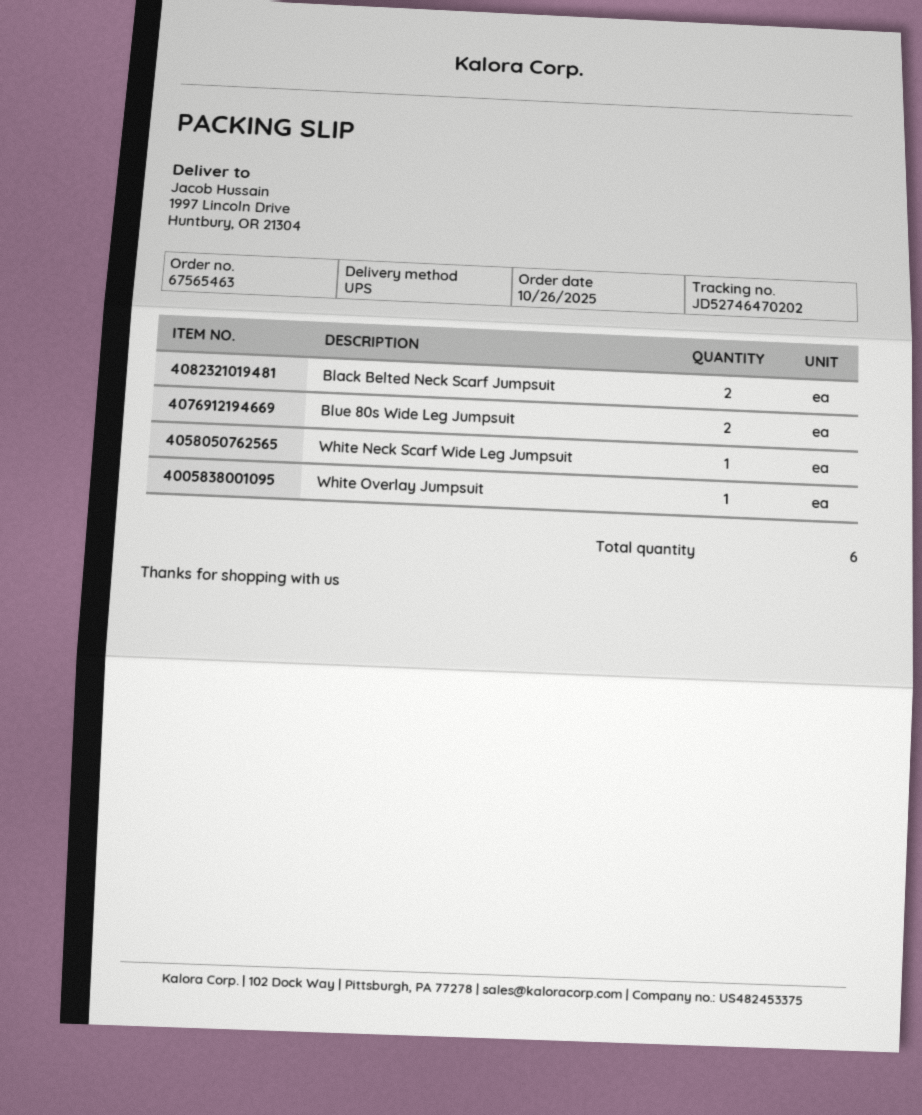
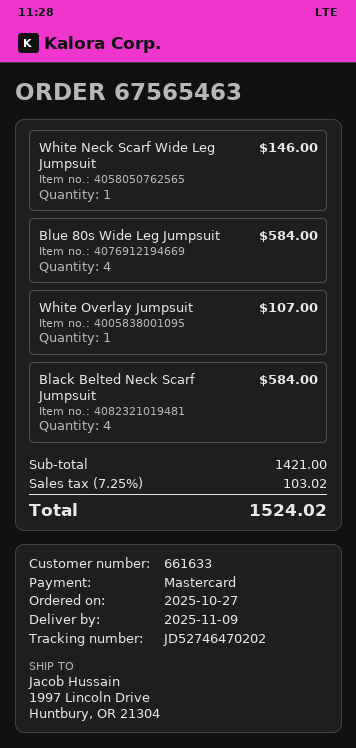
order date: 2025-10-26 -> 2025-10-27
Black Belted Neck Scarf Jumpsuit: 2 -> 4
Blue 80s Wide Leg Jumpsuit: 2 -> 4

